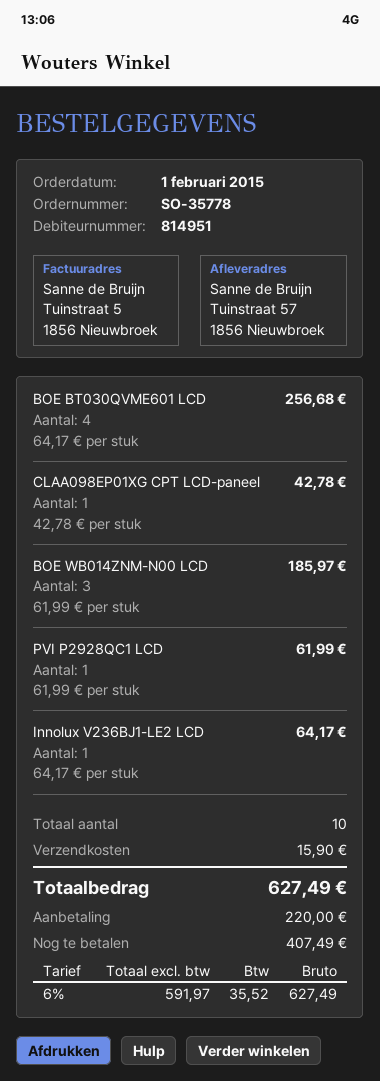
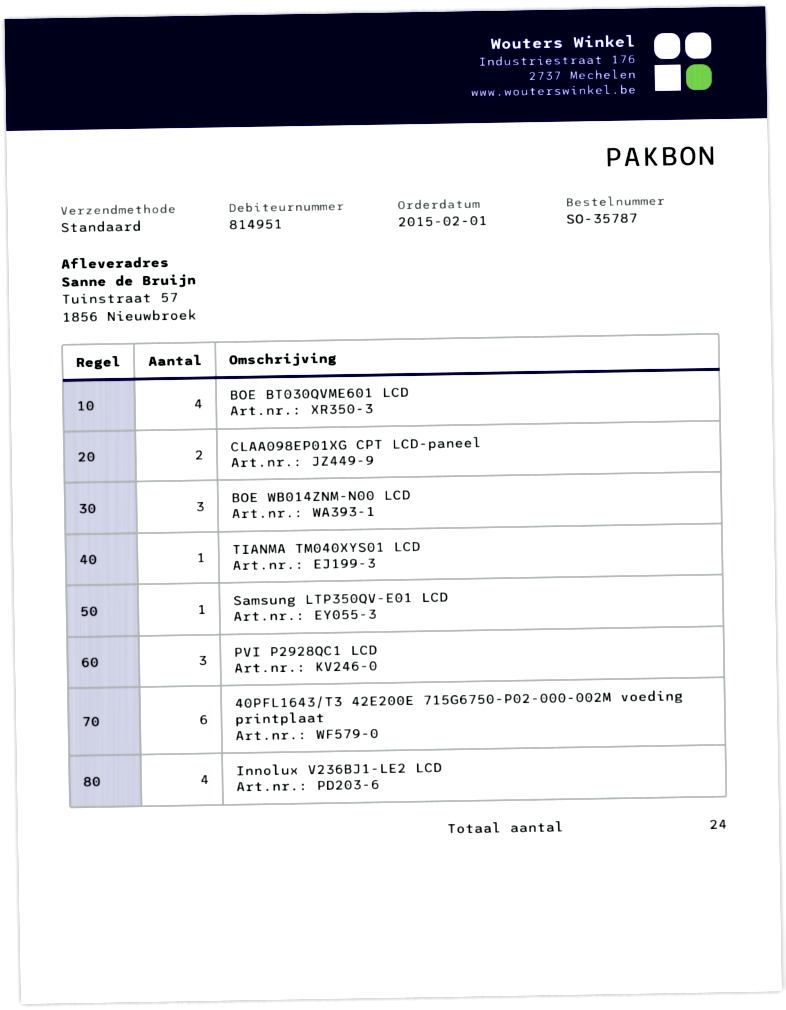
order number: SO-35778 -> SO-35787
CLAA098EP01XG CPT LCD-paneel: 1 -> 2
PVI P2928QC1 LCD: 1 -> 3
Innolux V236BJ1-LE2 LCD: 1 -> 4
TIANMA TM040XYS01 LCD: none -> 1
Samsung LTP350QV-E01 LCD: none -> 1
40PFL1643/T3 42E200E 715G6750-P02-000-002M voeding printplaat: none -> 6
total quantity: 10 -> 24

